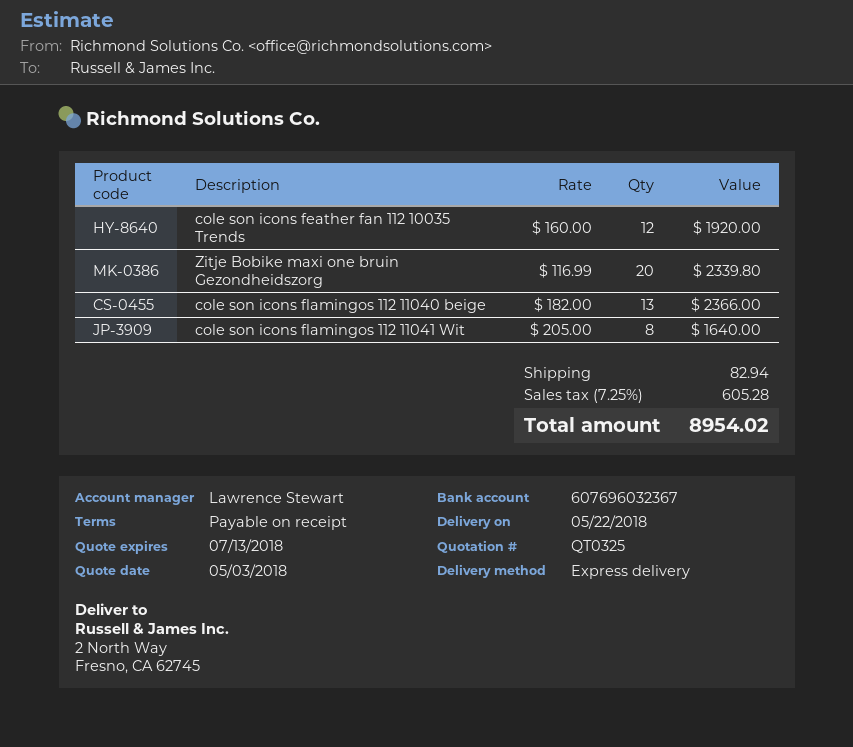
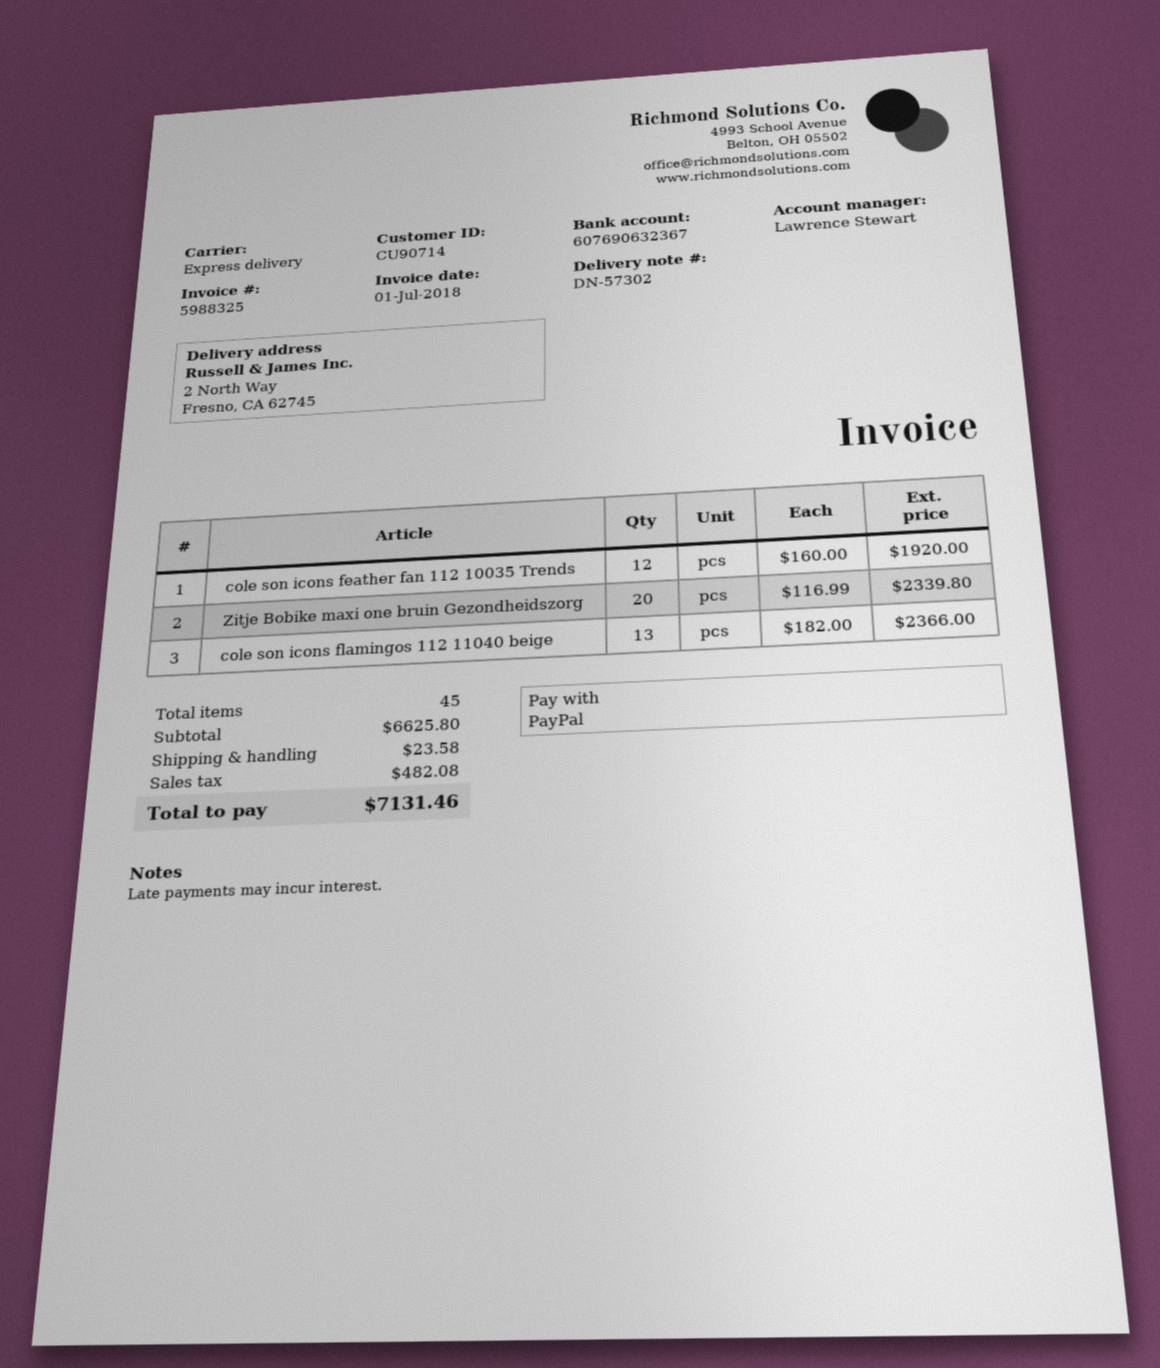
bank account: 607696032367 -> 607690632367
cole son icons flamingos 112 11041 Wit: 8 x 205.00 = 1640.00 -> none
shipping: 82.94 -> 23.58
tax: 605.28 -> 482.08
total: 8954.02 -> 7131.46

